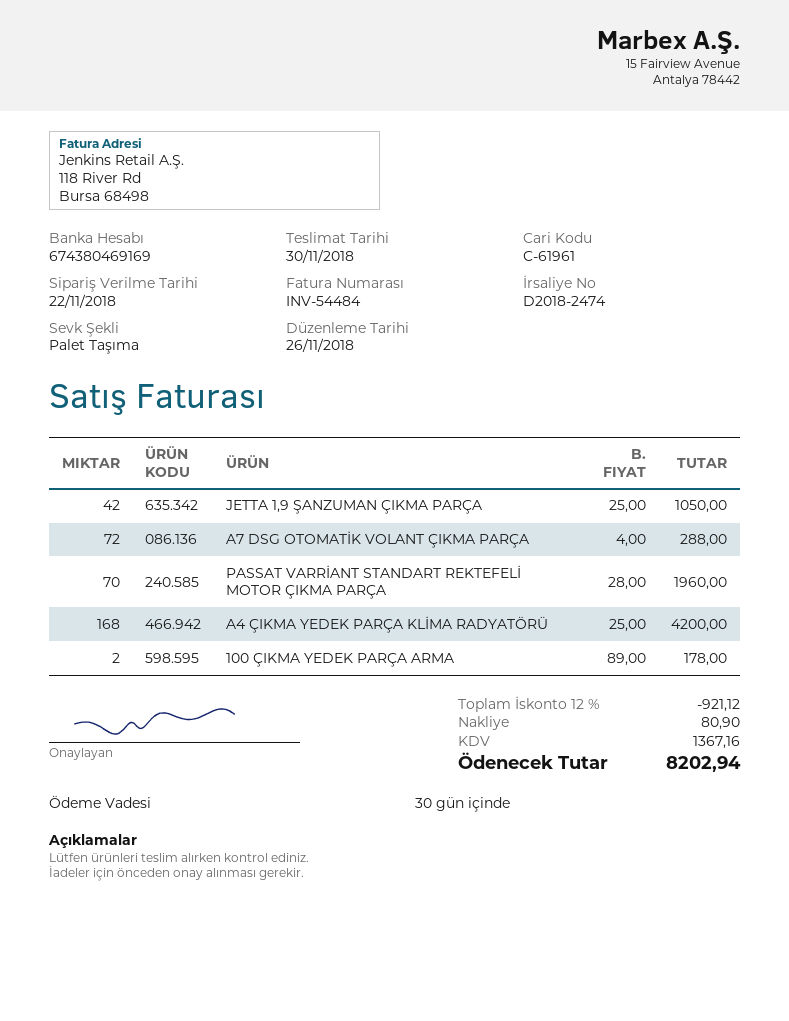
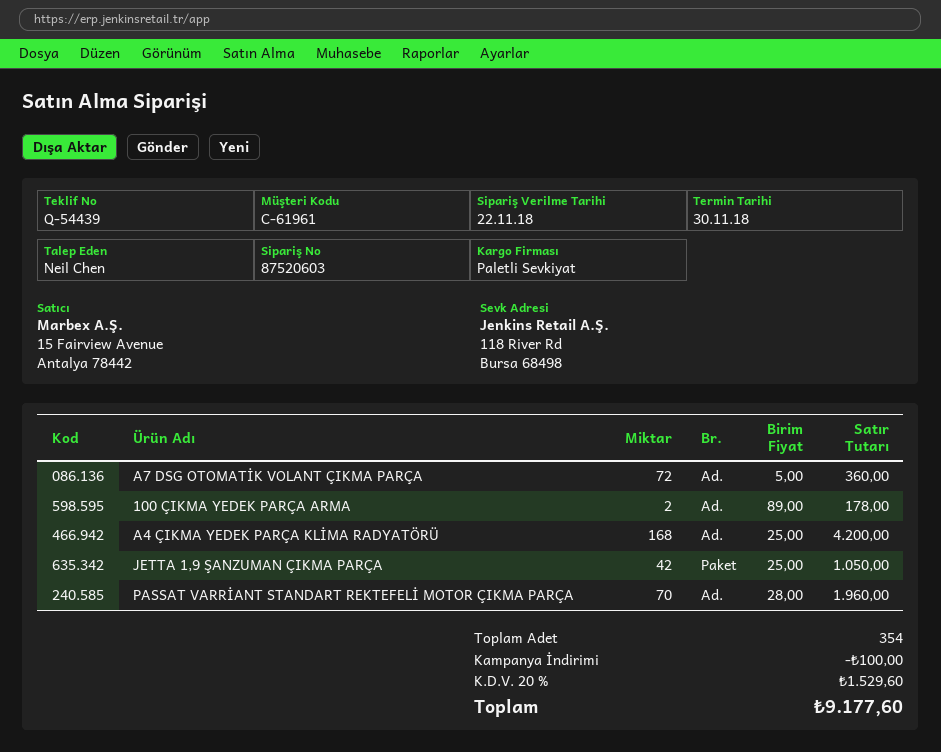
A7 DSG OTOMATİK VOLANT ÇIKMA PARÇA: 72 x 4.00 = 288.00 -> 72 x 5.00 = 360.00
discount: 921.12 -> 100.00
shipping: 80.90 -> none
tax: 1367.16 -> 1529.60
total: 8202.94 -> 9177.60

